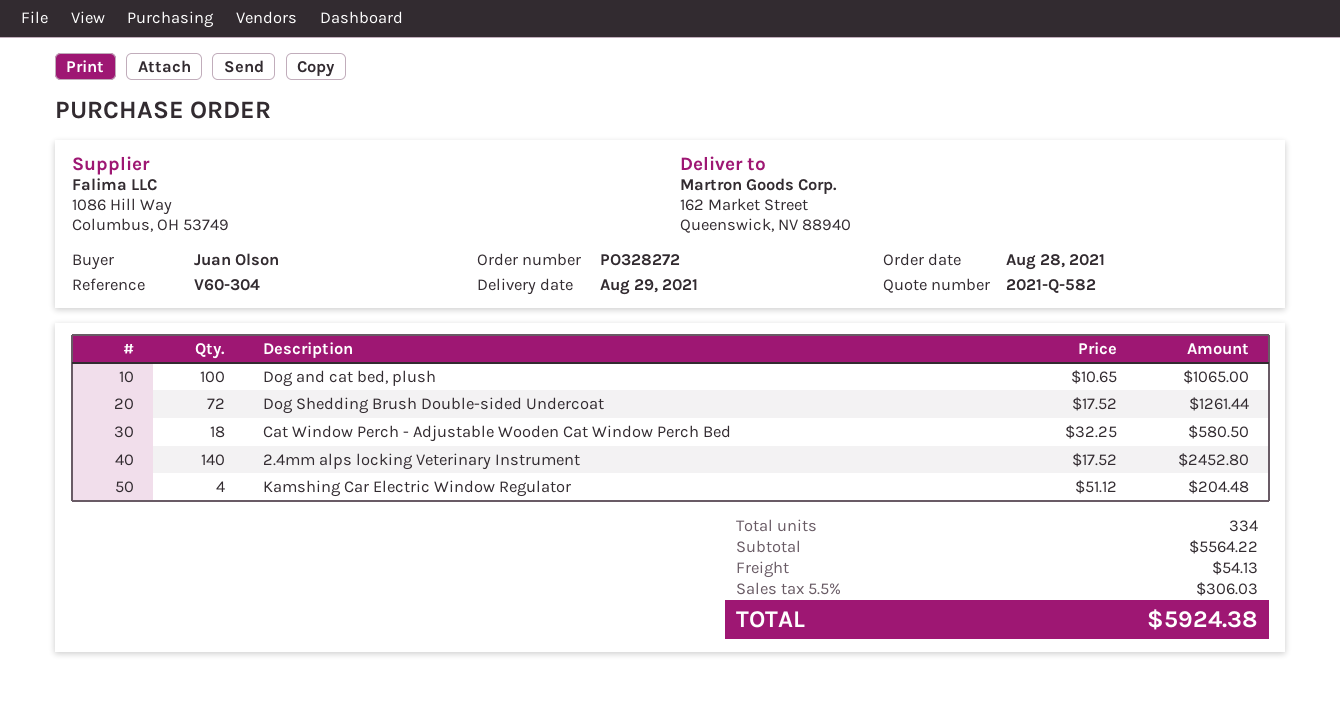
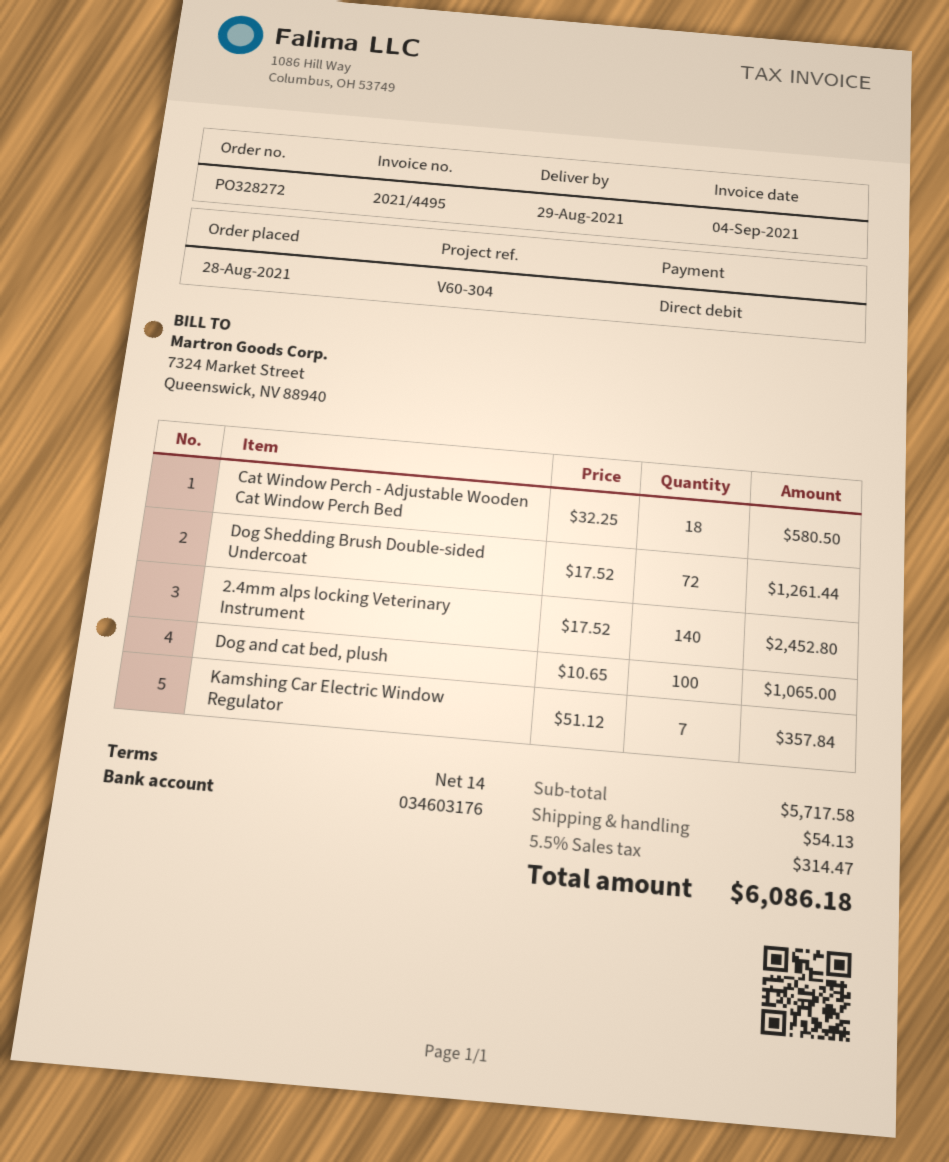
Kamshing Car Electric Window Regulator: 4 x 51.12 = 204.48 -> 7 x 51.12 = 357.84
subtotal: 5564.22 -> 5717.58
tax: 5.5% = 306.03 -> 5.5% = 314.47
total: 5924.38 -> 6086.18

